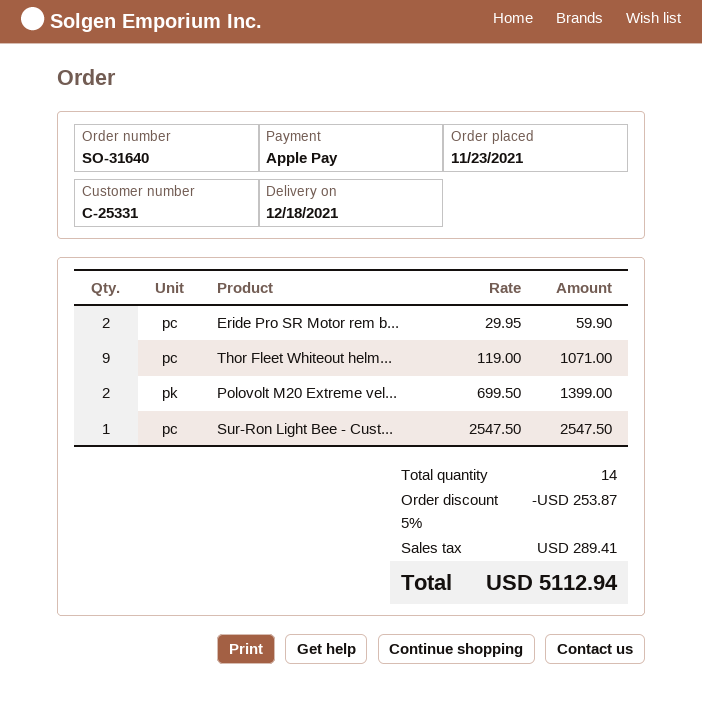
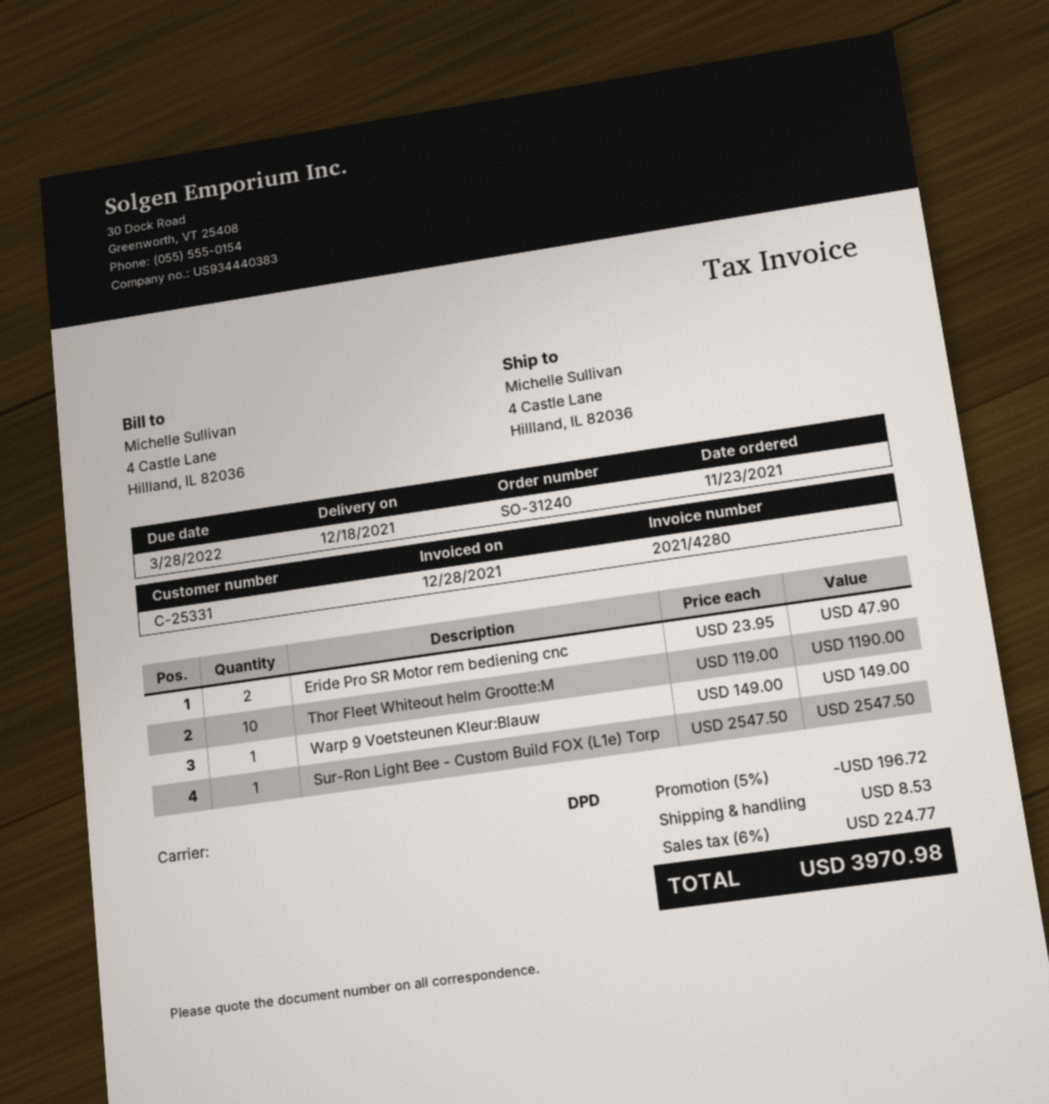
order number: SO-31640 -> SO-31240
Eride Pro SR Motor rem b...: 2 x 29.95 = 59.90 -> 2 x 23.95 = 47.90
Thor Fleet Whiteout helm...: 9 x 119.00 = 1071.00 -> 10 x 119.00 = 1190.00
Polovolt M20 Extreme vel...: 2 x 699.50 = 1399.00 -> none
Warp 9 Voetsteunen Kleur:Blauw: none -> 1 x 149.00 = 149.00
discount: 5% = 253.87 -> 5% = 196.72
shipping: none -> 8.53
tax: 289.41 -> 224.77
total: 5112.94 -> 3970.98

